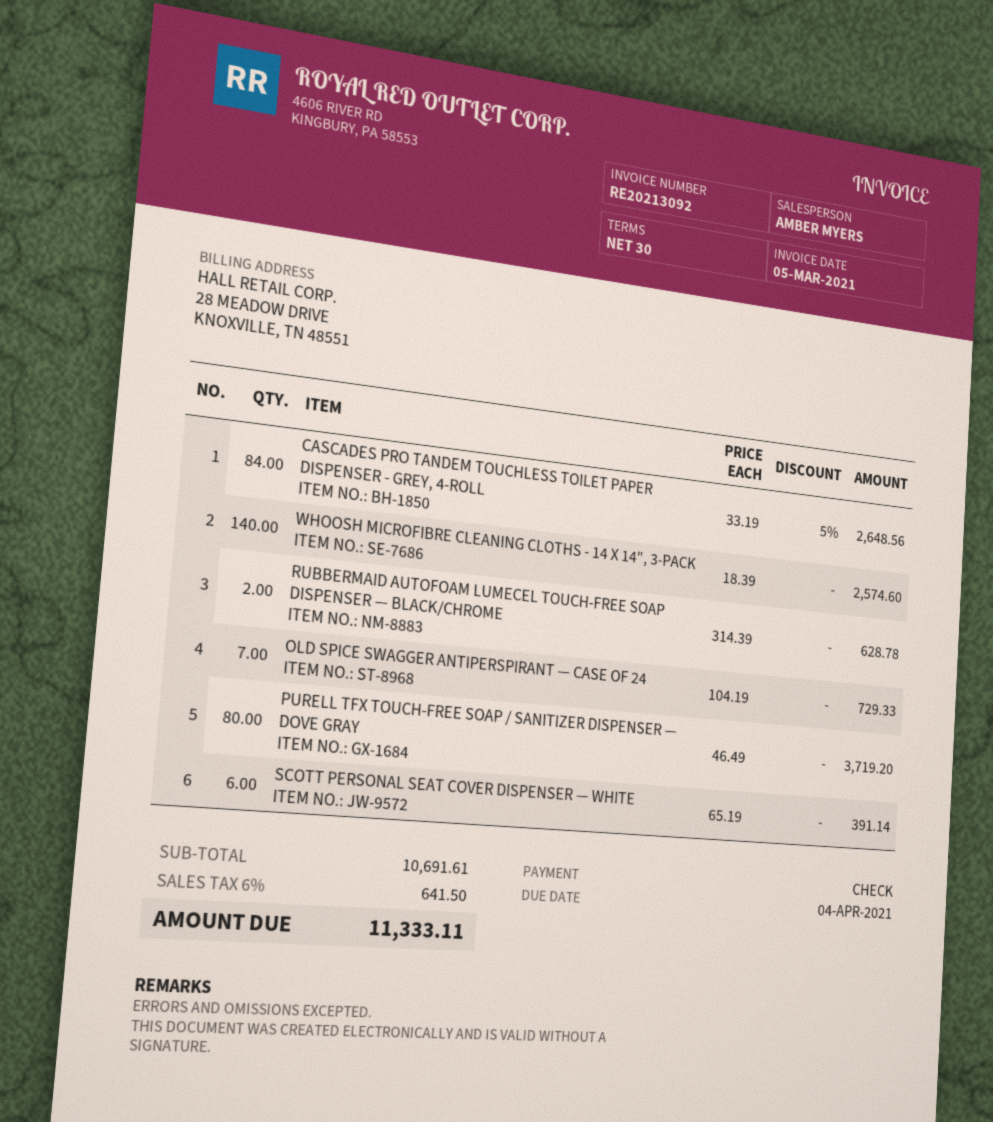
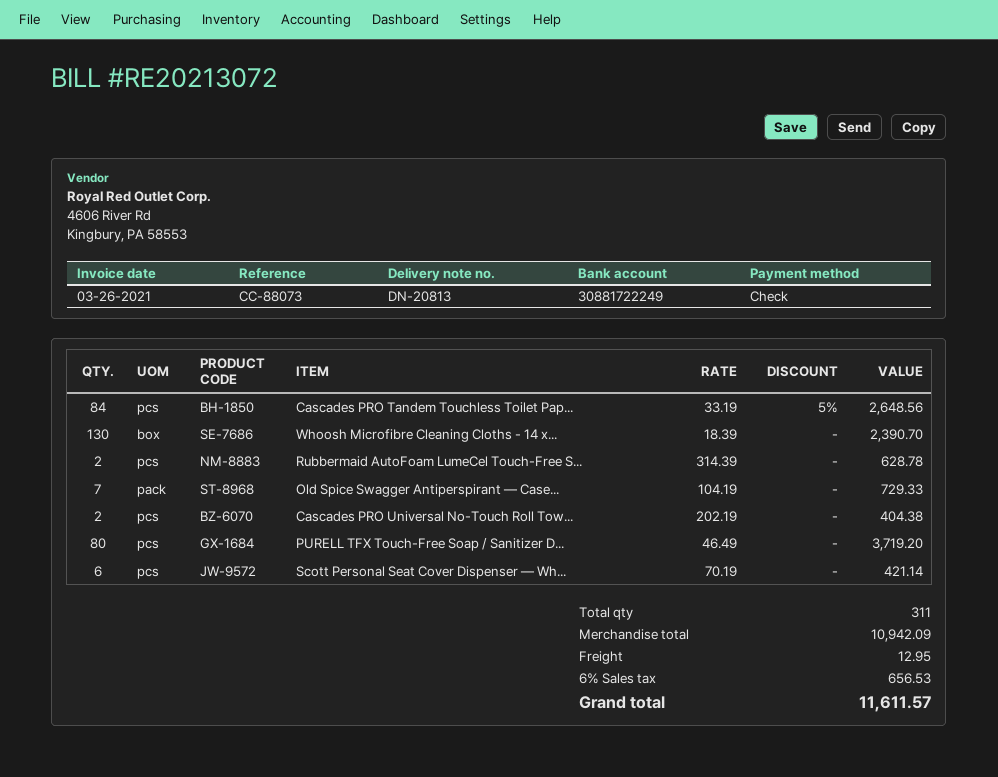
invoice number: RE20213092 -> RE20213072
invoice date: 2021-03-05 -> 2021-03-26
WHOOSH MICROFIBRE CLEANING CLOTHS - 14 X 14", 3-PACK: 140 x 18.39 = 2574.60 -> 130 x 18.39 = 2390.70
SCOTT PERSONAL SEAT COVER DISPENSER — WHITE: 6 x 65.19 = 391.14 -> 6 x 70.19 = 421.14
Cascades PRO Universal No-Touch Roll Tow...: none -> 2 x 202.19 = 404.38
subtotal: 10691.61 -> 10942.09
shipping: none -> 12.95
tax: 6% = 641.50 -> 6% = 656.53
total: 11333.11 -> 11611.57

